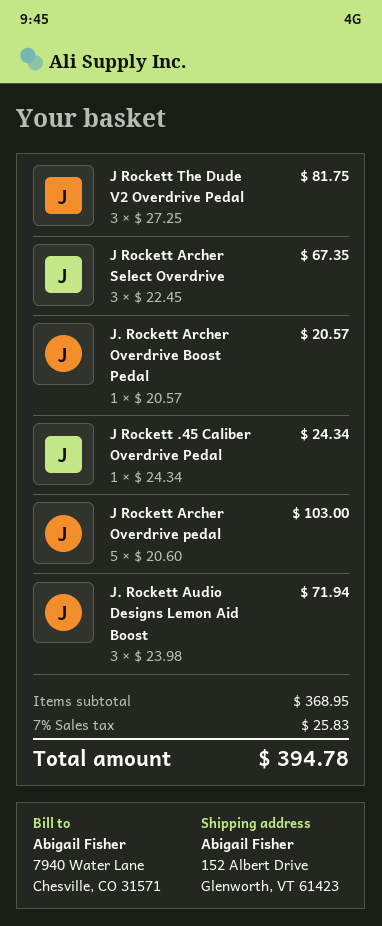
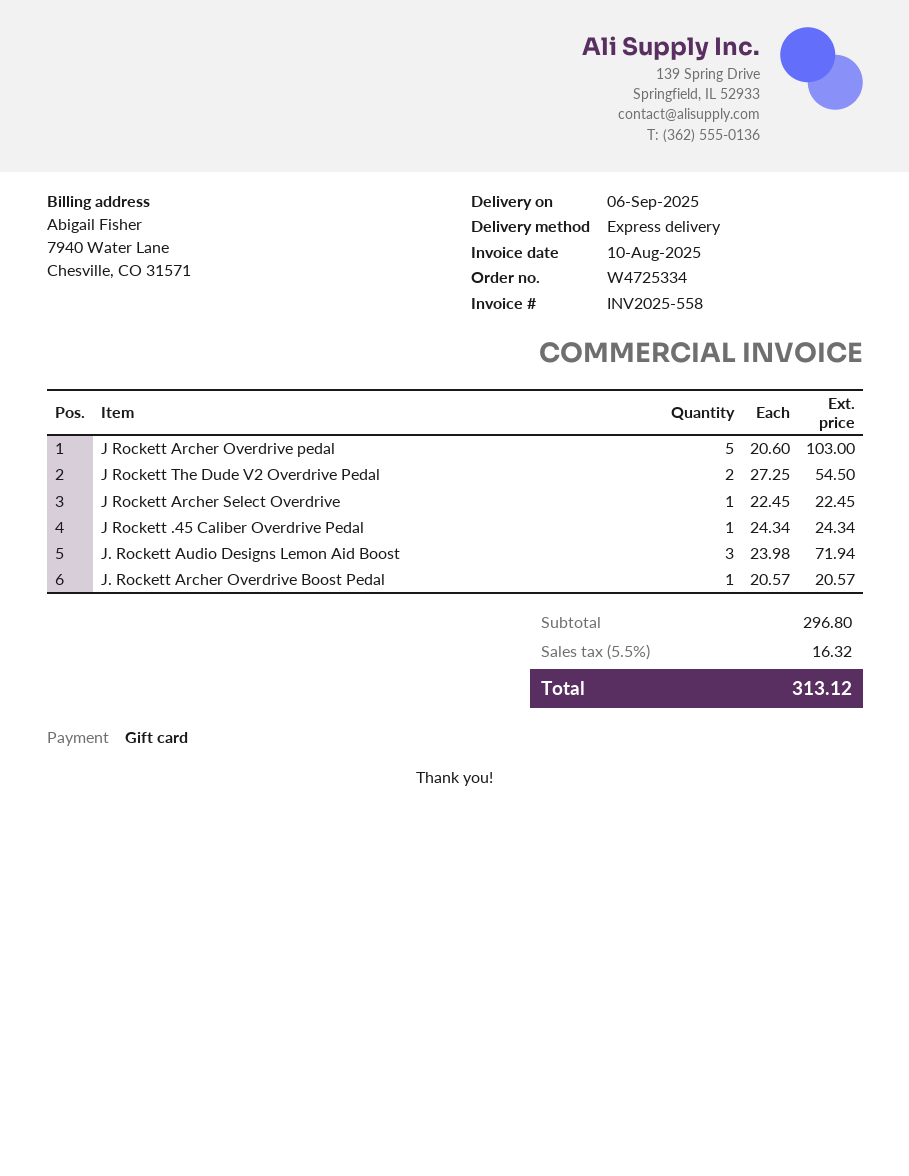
J Rockett The Dude V2 Overdrive Pedal: 3 x 27.25 = 81.75 -> 2 x 27.25 = 54.50
J Rockett Archer Select Overdrive: 3 x 22.45 = 67.35 -> 1 x 22.45 = 22.45
subtotal: 368.95 -> 296.80
tax: 7% = 25.83 -> 5.5% = 16.32
total: 394.78 -> 313.12

